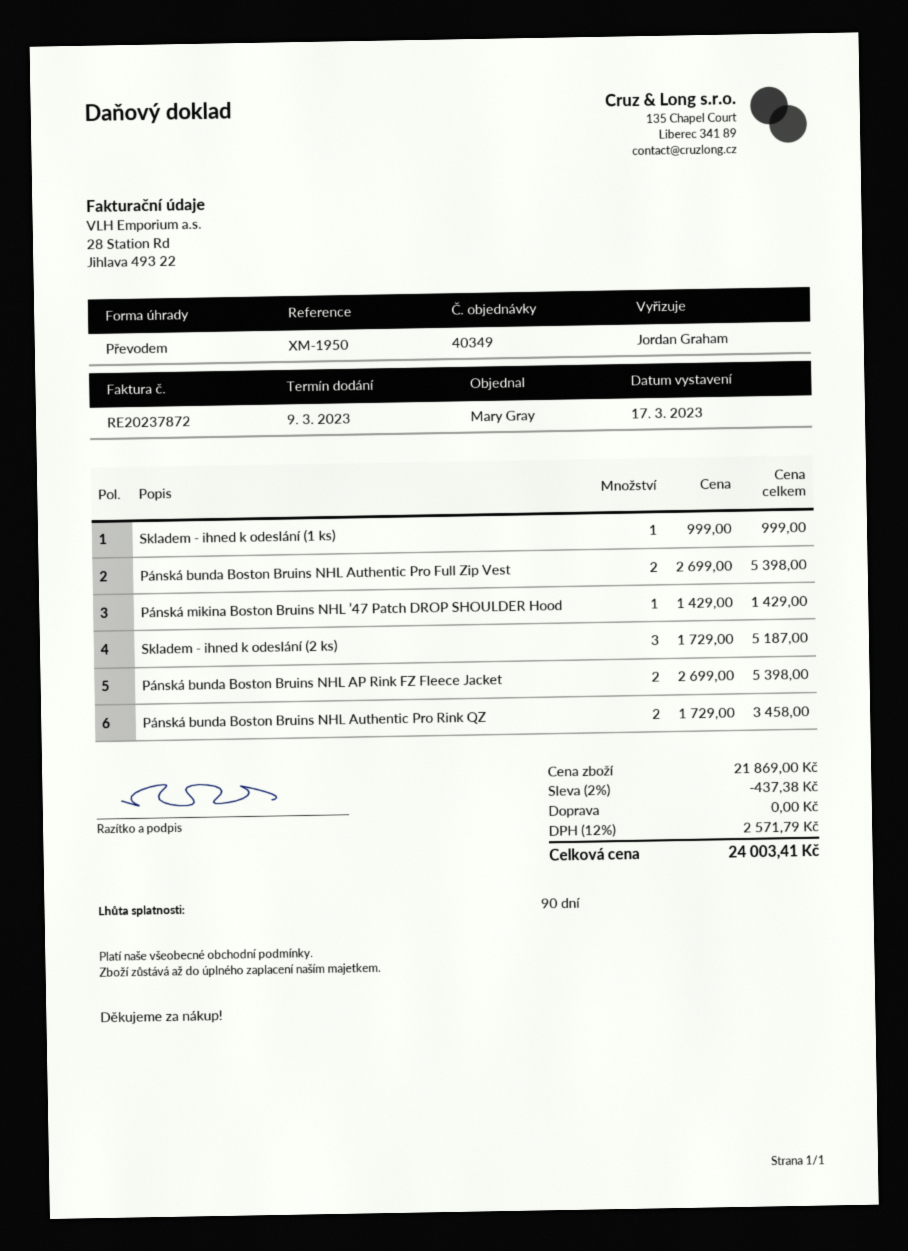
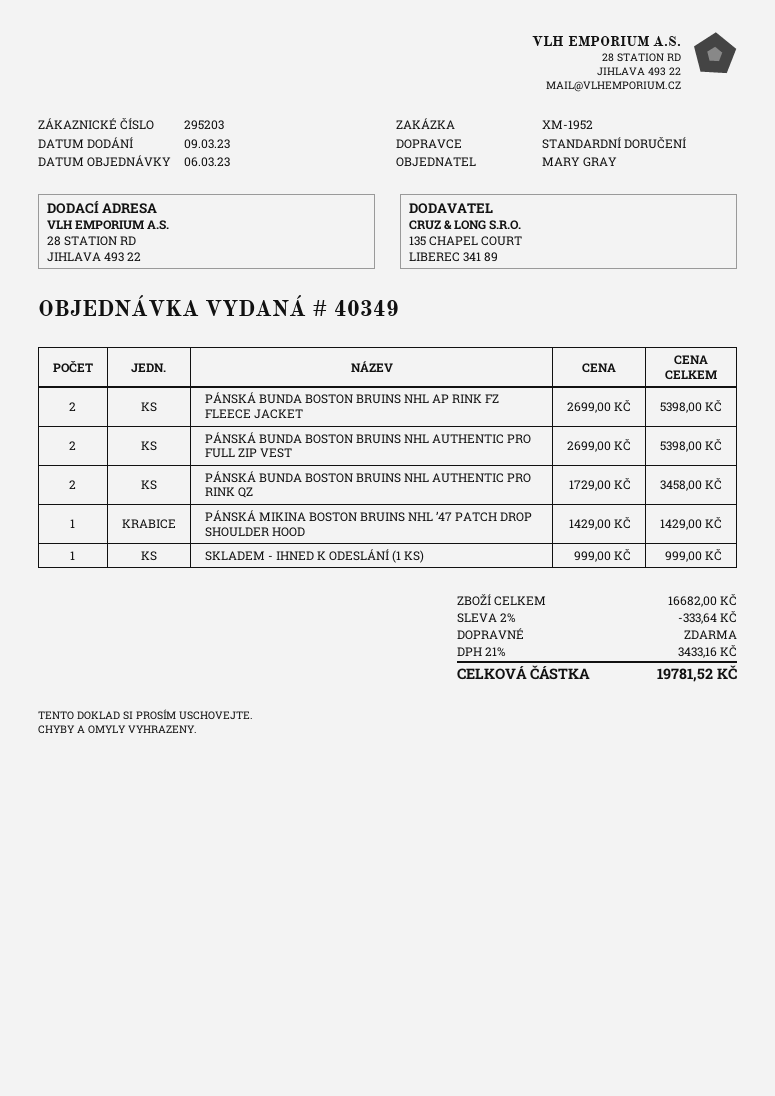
reference: XM-1950 -> XM-1952
Skladem - ihned k odeslání (2 ks): 3 x 1729.00 = 5187.00 -> none
subtotal: 21869.00 -> 16682.00
discount: 2% = 437.38 -> 2% = 333.64
tax: 12% = 2571.79 -> 21% = 3433.16
total: 24003.41 -> 19781.52

